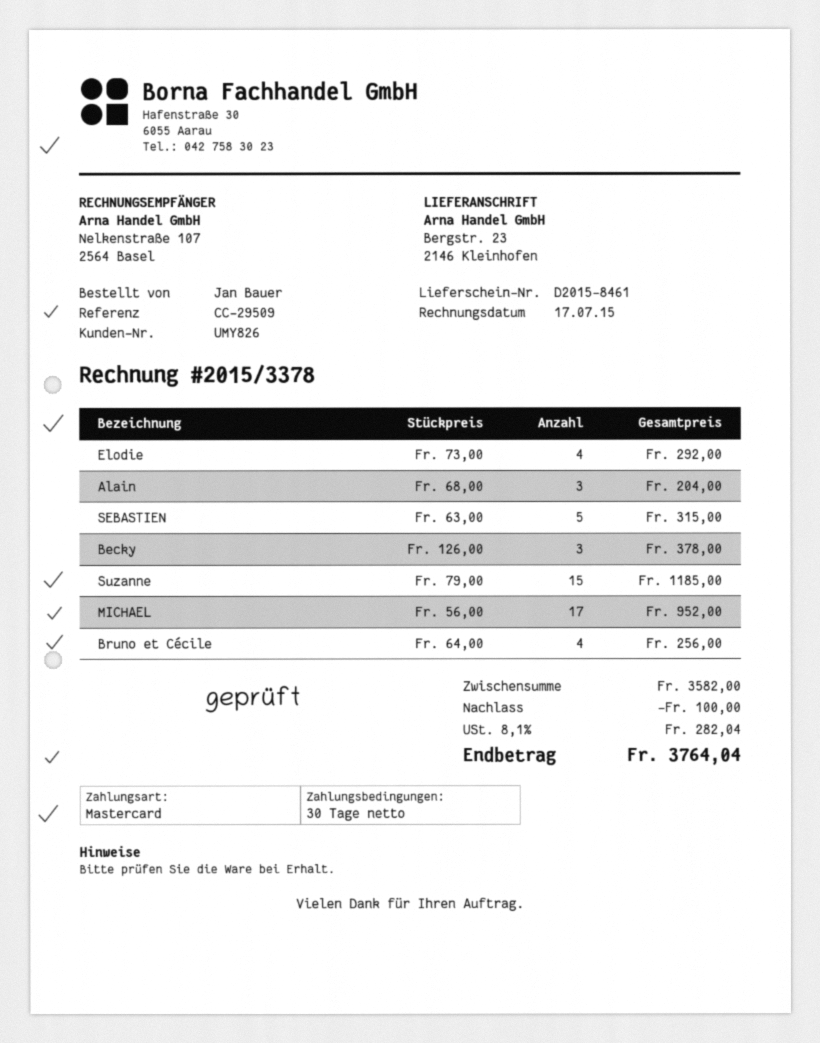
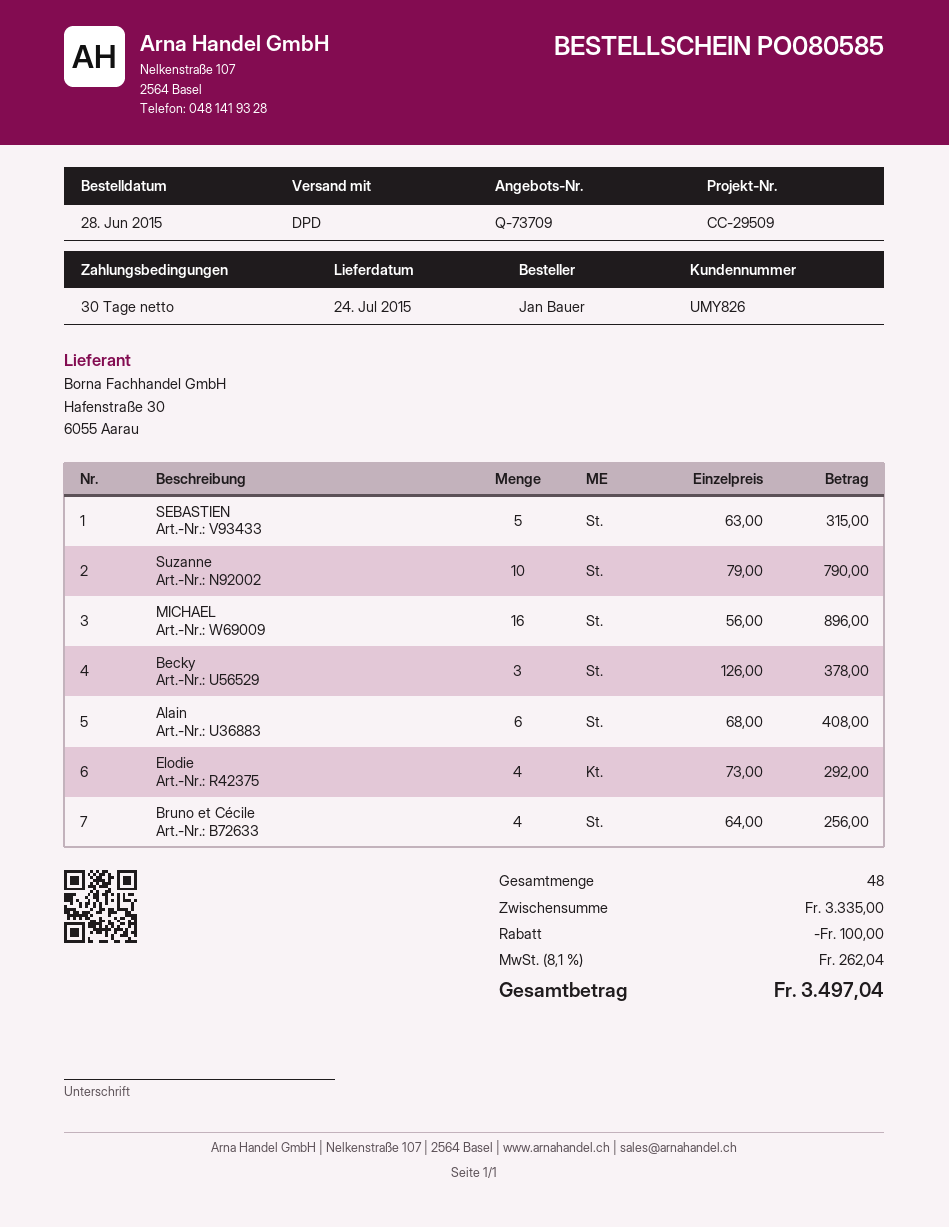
Alain: 3 x 68.00 = 204.00 -> 6 x 68.00 = 408.00
Suzanne: 15 x 79.00 = 1185.00 -> 10 x 79.00 = 790.00
MICHAEL: 17 x 56.00 = 952.00 -> 16 x 56.00 = 896.00
subtotal: 3582.00 -> 3335.00
tax: 8.1% = 282.04 -> 8.1% = 262.04
total: 3764.04 -> 3497.04

